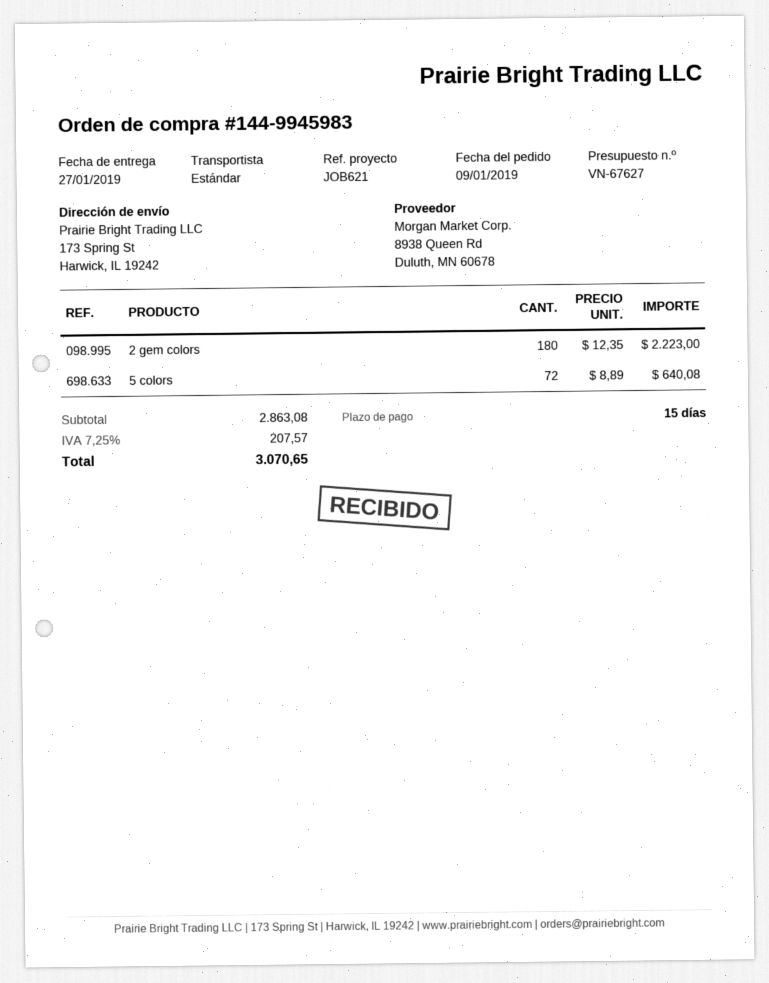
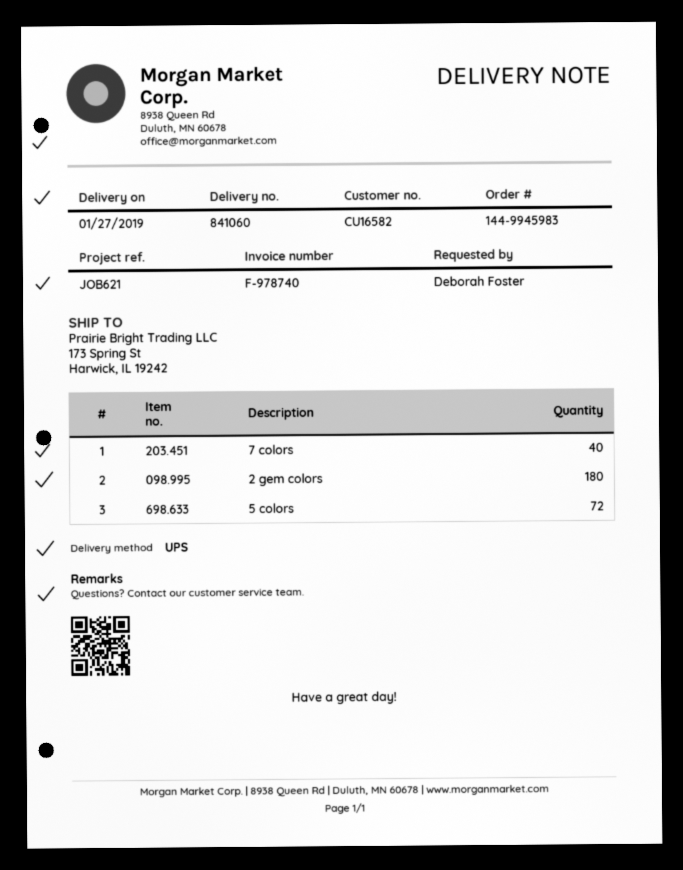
shipping method: standard -> UPS
7 colors: none -> 40

